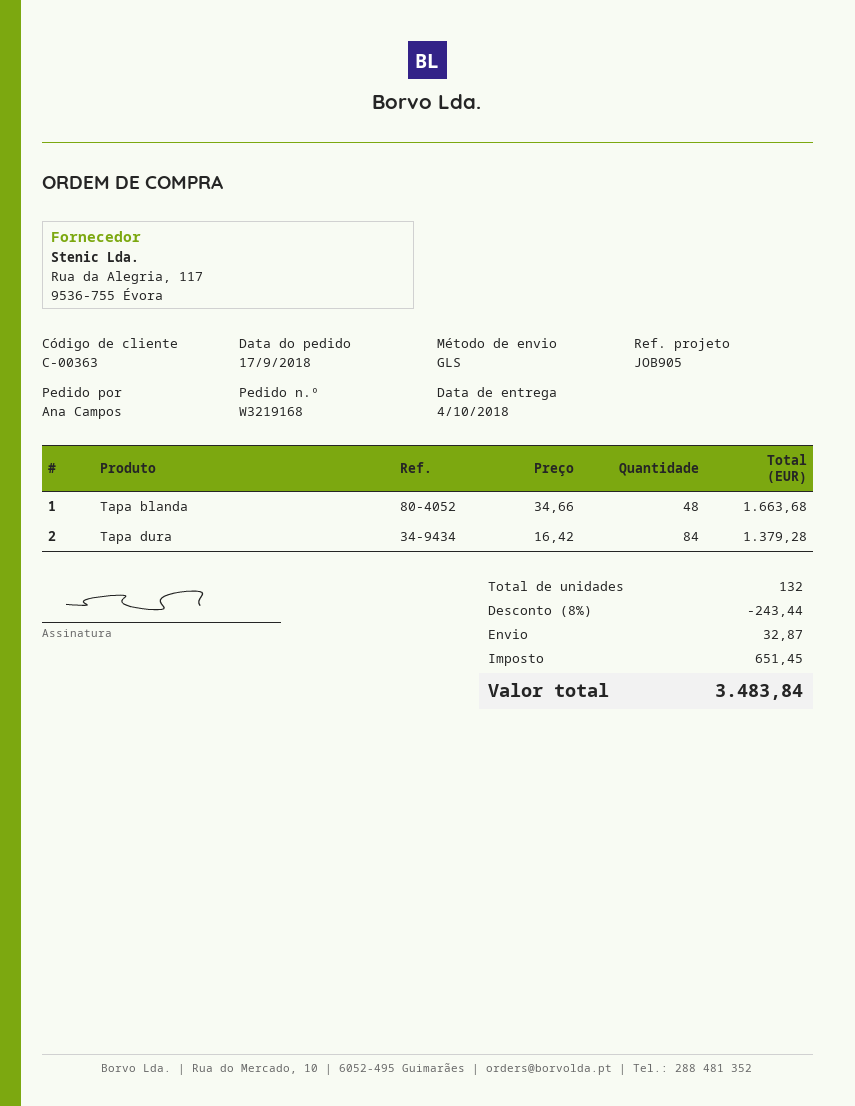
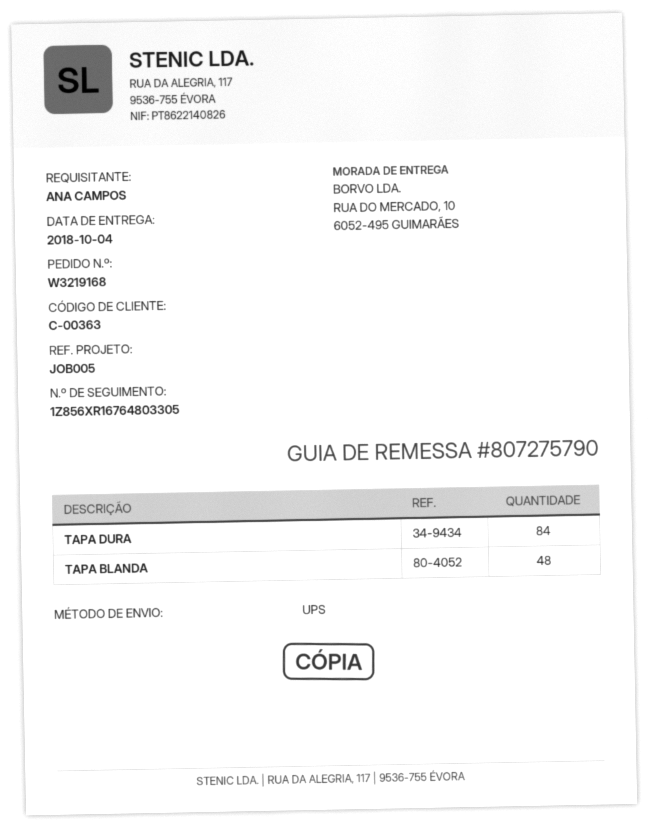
reference: JOB905 -> JOB005
shipping method: GLS -> UPS

